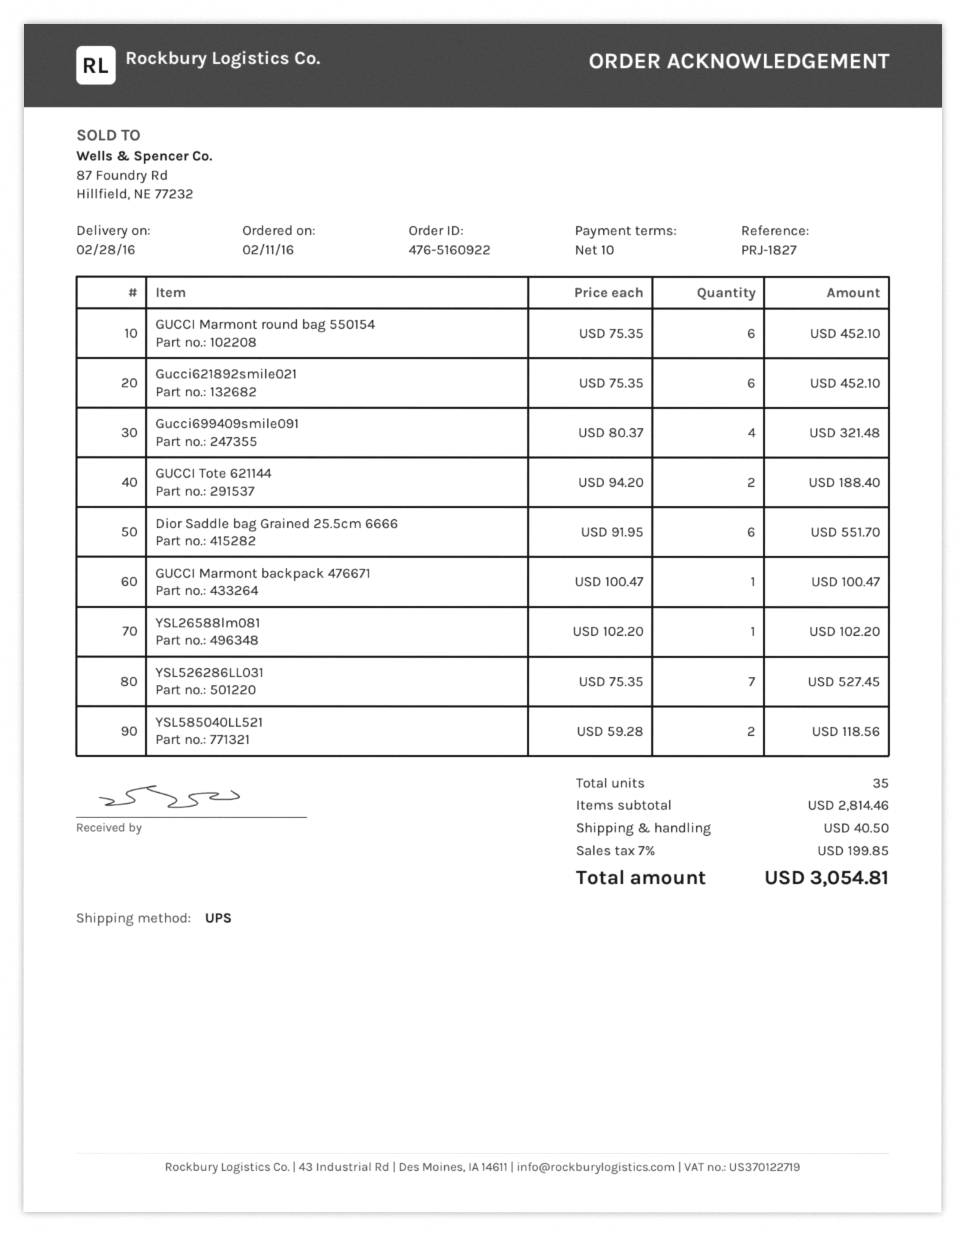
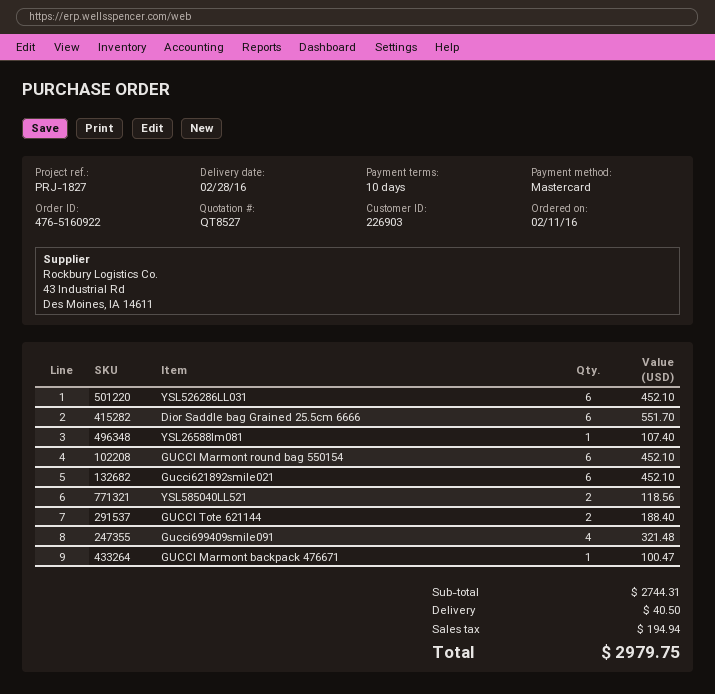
YSL26588lm081: 1 for 102.20 -> 1 for 107.40
YSL526286LL031: 7 for 527.45 -> 6 for 452.10
subtotal: 2814.46 -> 2744.31
tax: 199.85 -> 194.94
total: 3054.81 -> 2979.75

